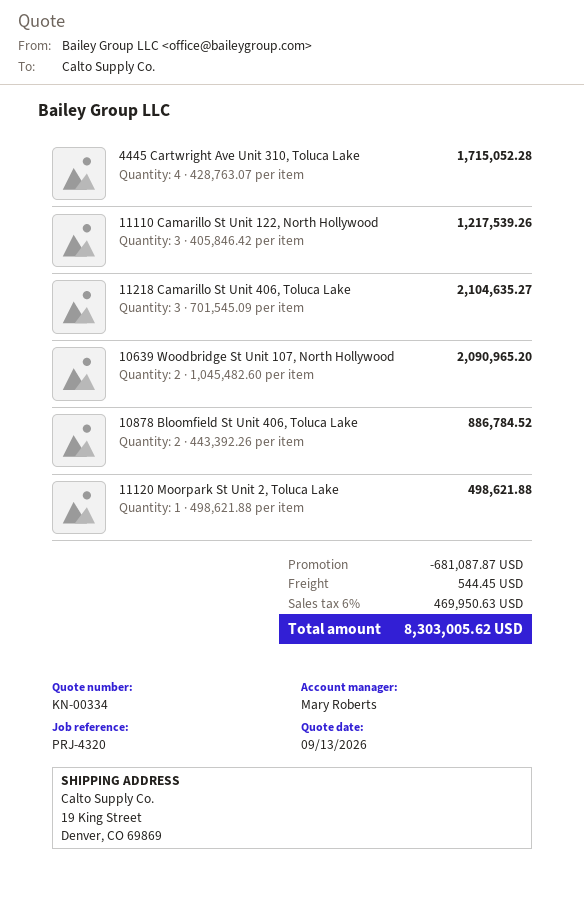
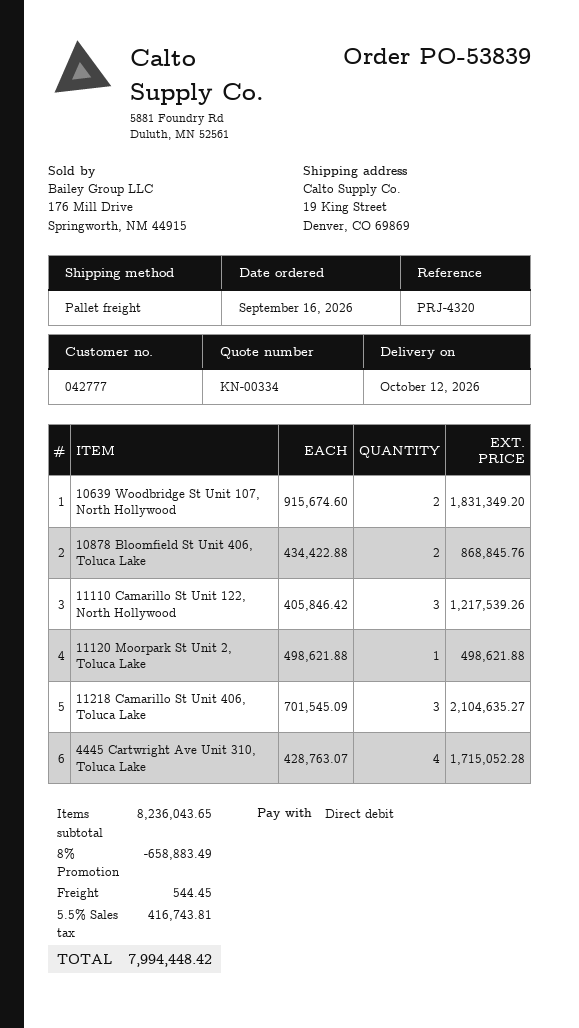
10639 Woodbridge St Unit 107, North Hollywood: 2 x 1045482.60 = 2090965.20 -> 2 x 915674.60 = 1831349.20
10878 Bloomfield St Unit 406, Toluca Lake: 2 x 443392.26 = 886784.52 -> 2 x 434422.88 = 868845.76
discount: 681087.87 -> 658883.49
tax: 6% = 469950.63 -> 5.5% = 416743.81
total: 8303005.62 -> 7994448.42

